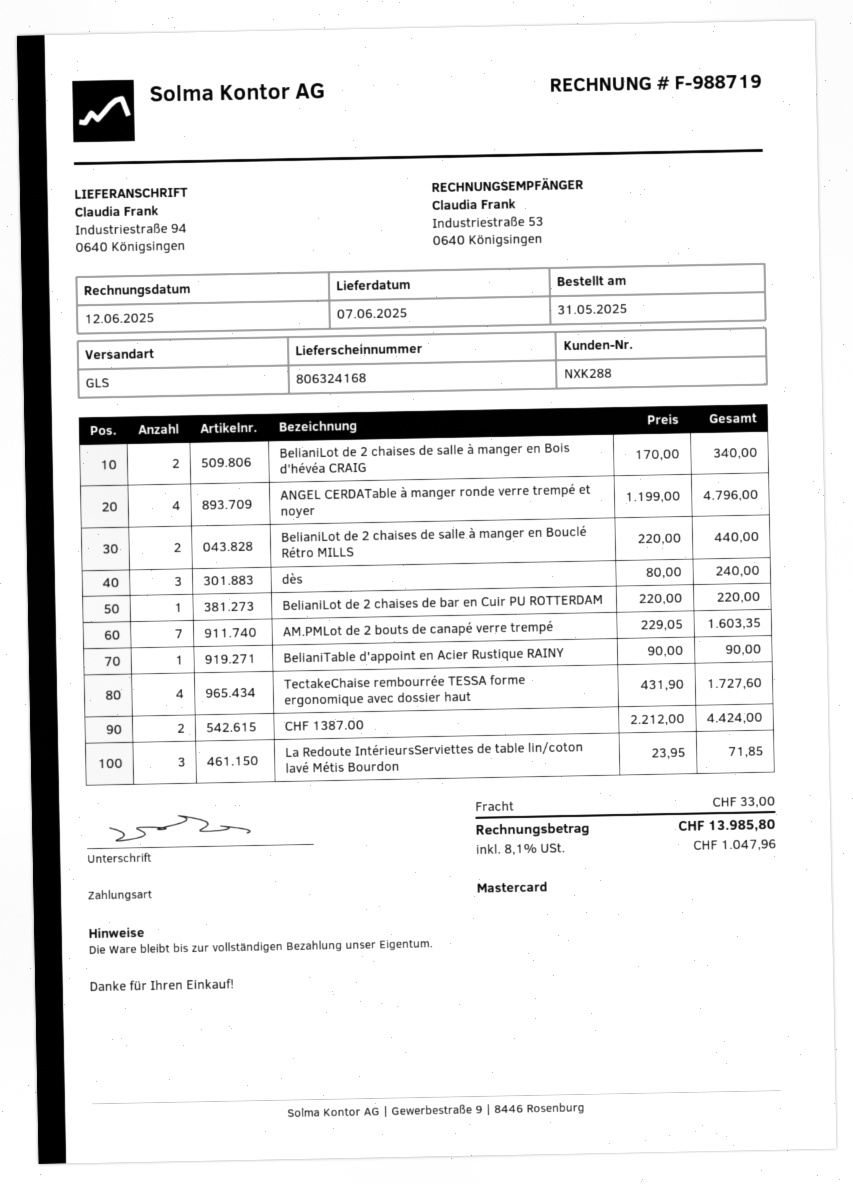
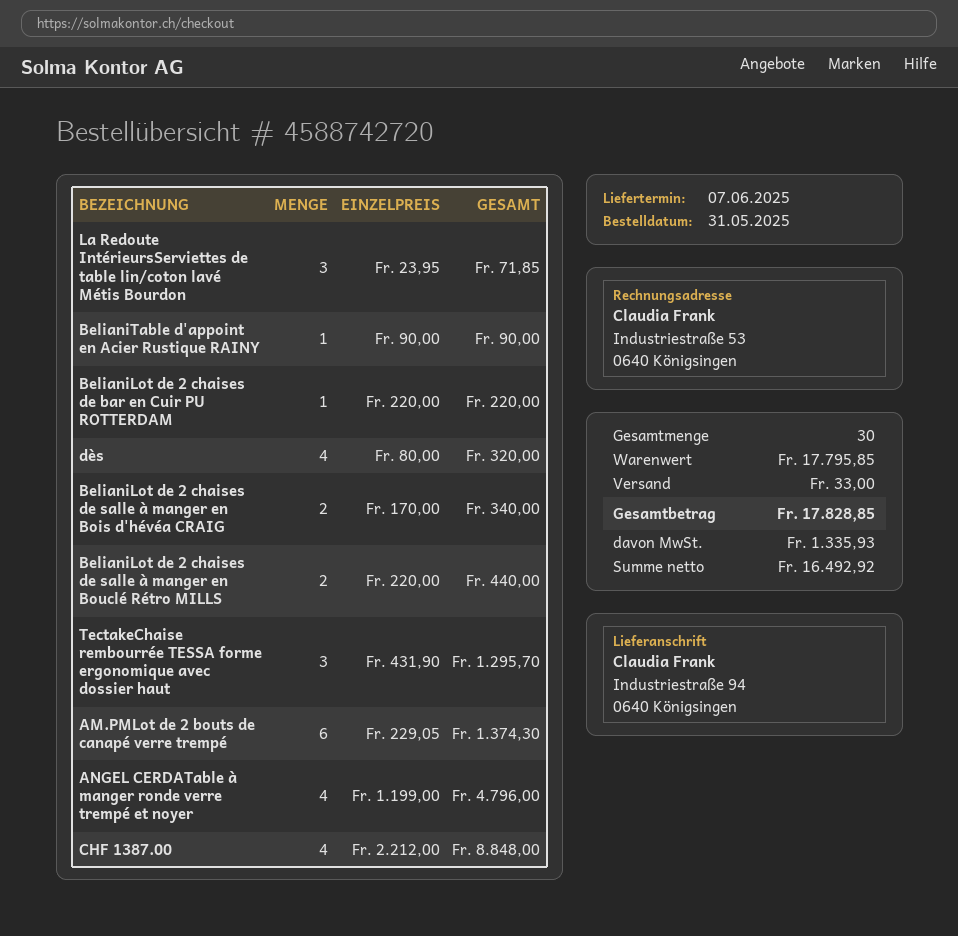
dès: 3 x 80.00 = 240.00 -> 4 x 80.00 = 320.00
AM.PMLot de 2 bouts de canapé verre trempé: 7 x 229.05 = 1603.35 -> 6 x 229.05 = 1374.30
TectakeChaise rembourrée TESSA forme ergonomique avec dossier haut: 4 x 431.90 = 1727.60 -> 3 x 431.90 = 1295.70
CHF 1387.00: 2 x 2212.00 = 4424.00 -> 4 x 2212.00 = 8848.00
tax: 1047.96 -> 1335.93
total: 13985.80 -> 17828.85

